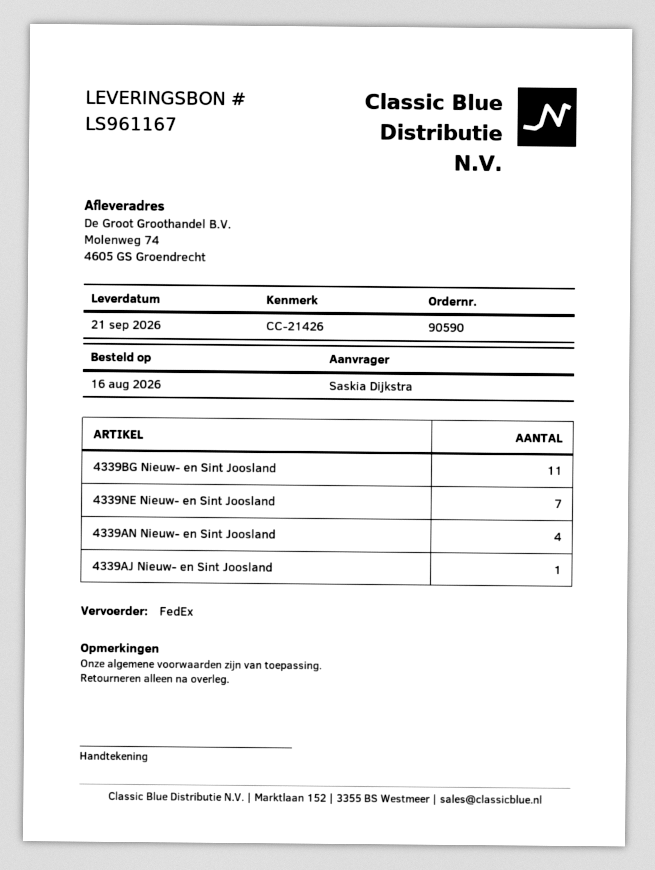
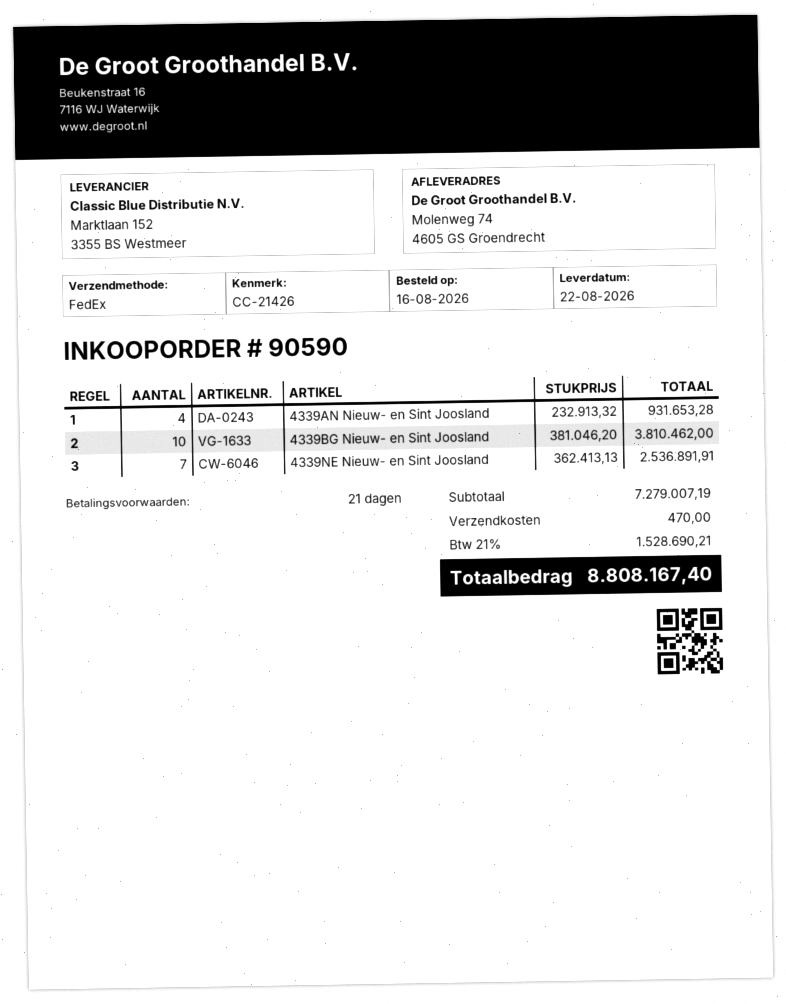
delivery date: 2026-09-21 -> 2026-08-22
4339BG Nieuw- en Sint Joosland: 11 -> 10
4339AJ Nieuw- en Sint Joosland: 1 -> none

